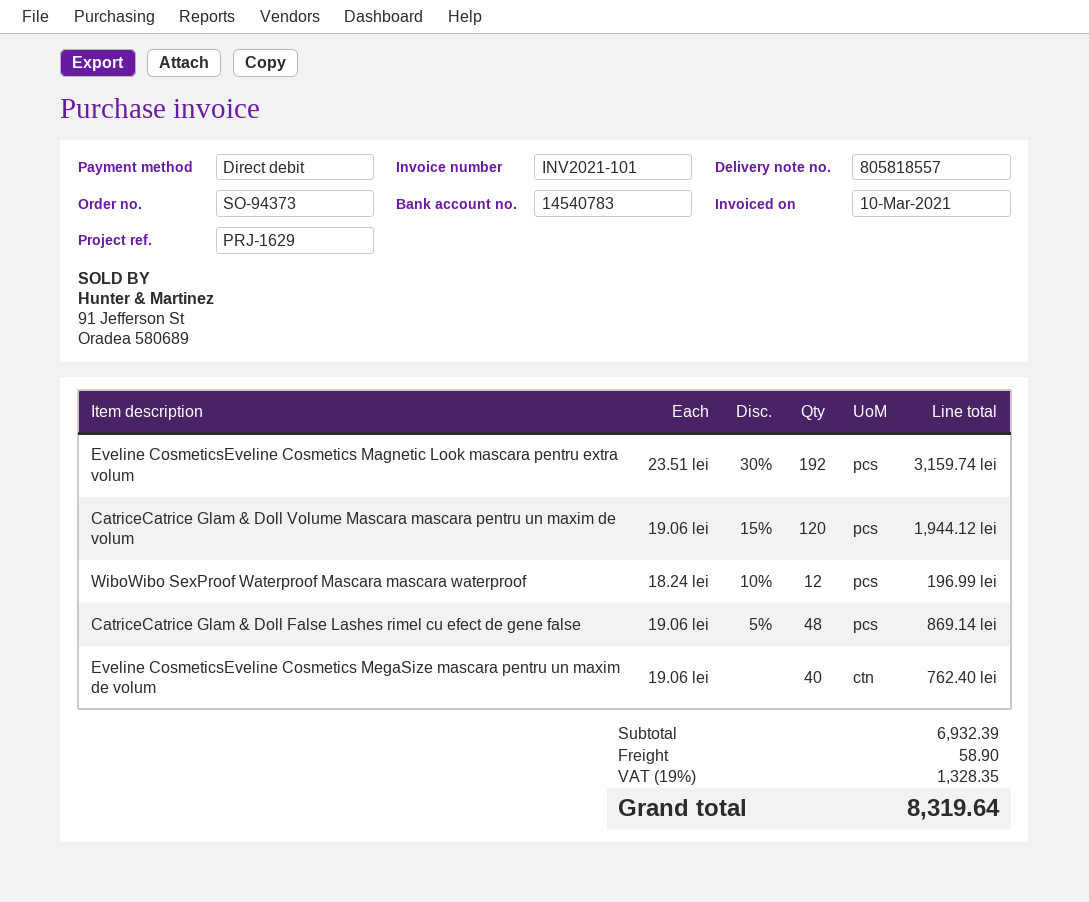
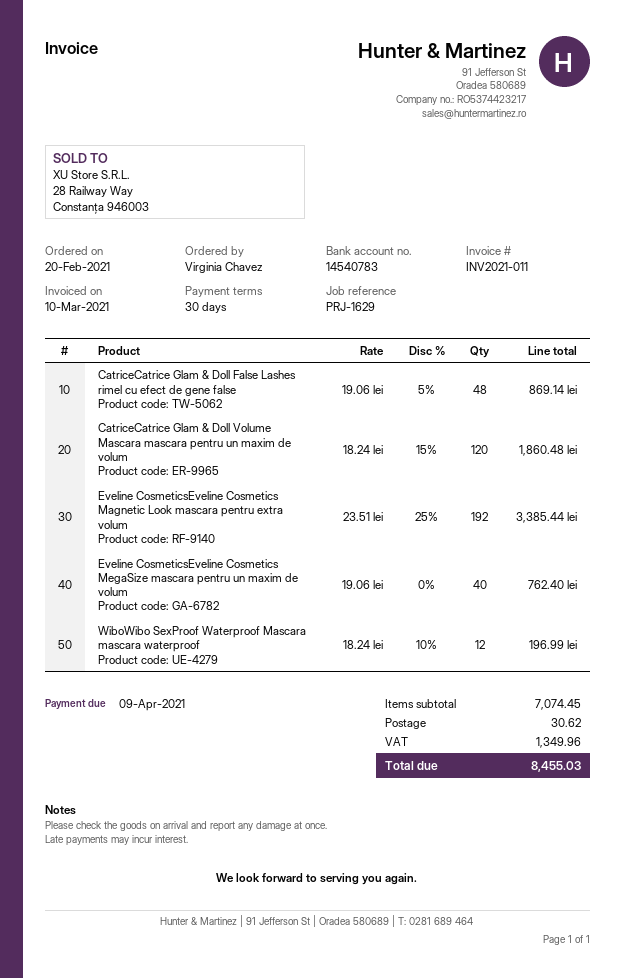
invoice number: INV2021-101 -> INV2021-011
Eveline CosmeticsEveline Cosmetics Magnetic Look mascara pentru extra volum: 192 x 23.51 - 30% = 3159.74 -> 192 x 23.51 - 25% = 3385.44
CatriceCatrice Glam & Doll Volume Mascara mascara pentru un maxim de volum: 120 x 19.06 - 15% = 1944.12 -> 120 x 18.24 - 15% = 1860.48
subtotal: 6932.39 -> 7074.45
shipping: 58.90 -> 30.62
tax: 1328.35 -> 1349.96
total: 8319.64 -> 8455.03

